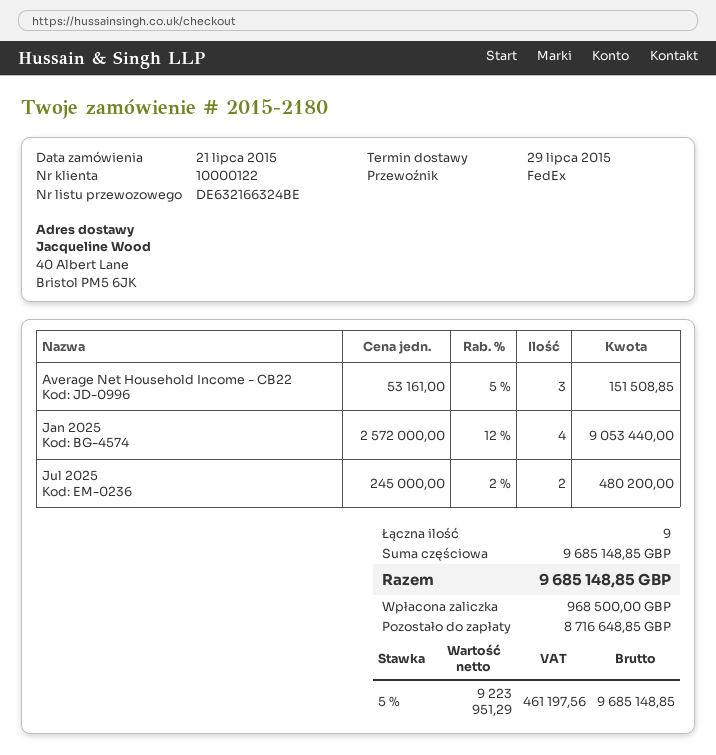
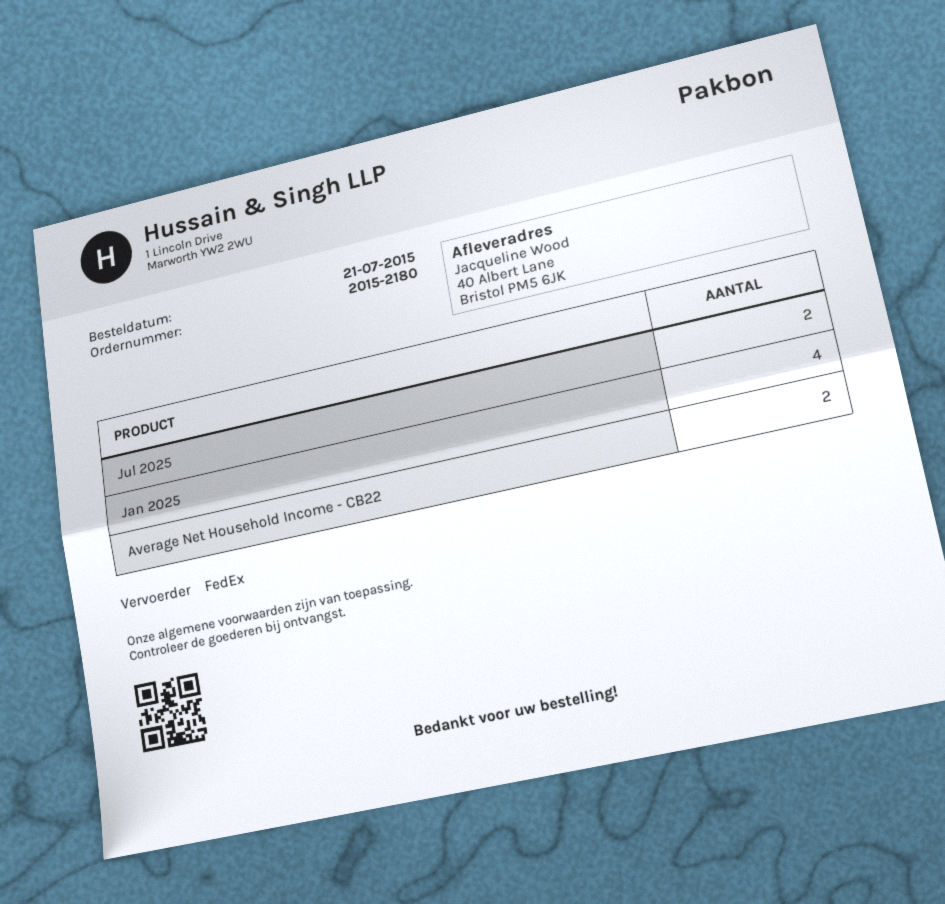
Average Net Household Income - CB22: 3 -> 2

